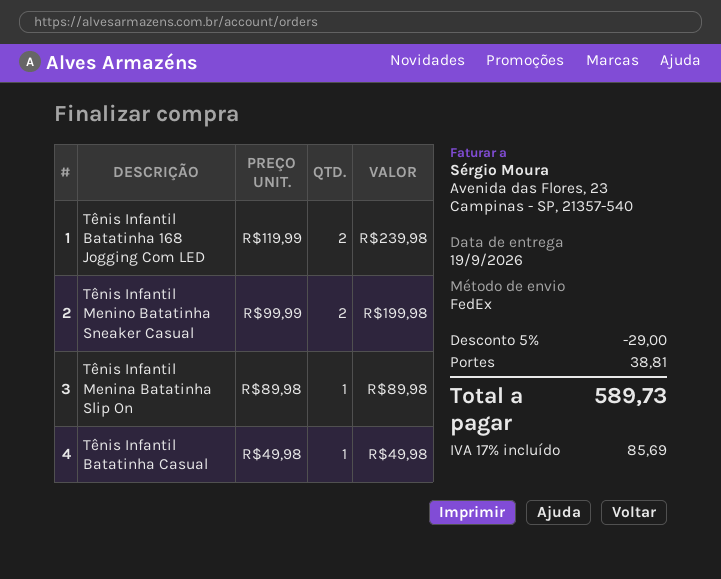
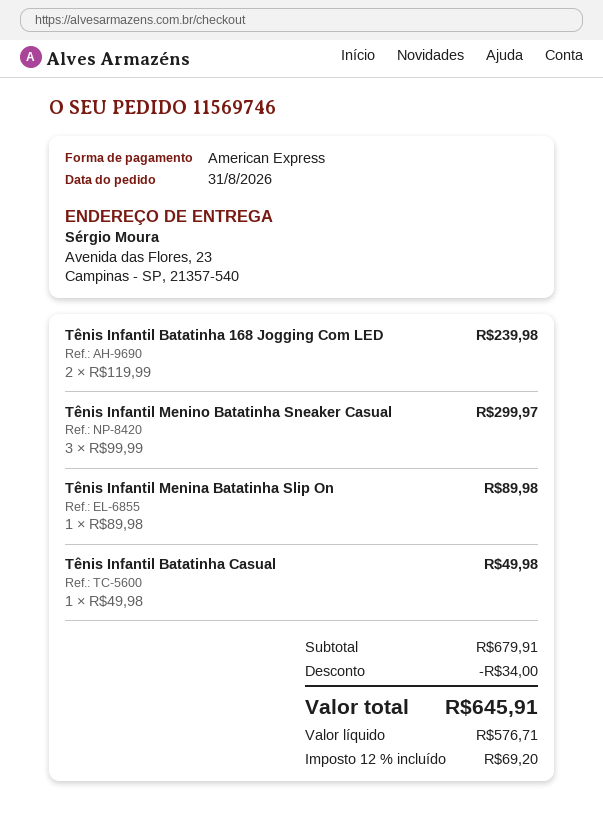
Tênis Infantil Menino Batatinha Sneaker Casual: 2 x 99.99 = 199.98 -> 3 x 99.99 = 299.97
discount: 29.00 -> 34.00
shipping: 38.81 -> none
tax: 17% = 85.69 -> 12% = 69.20
total: 589.73 -> 645.91

